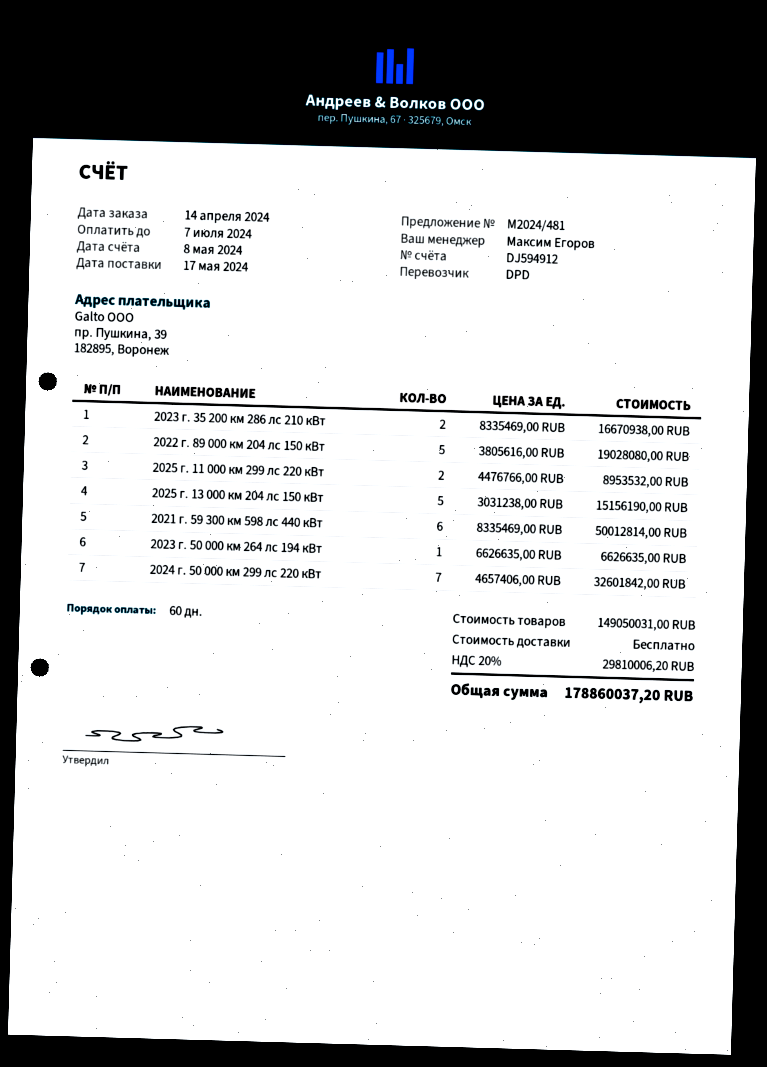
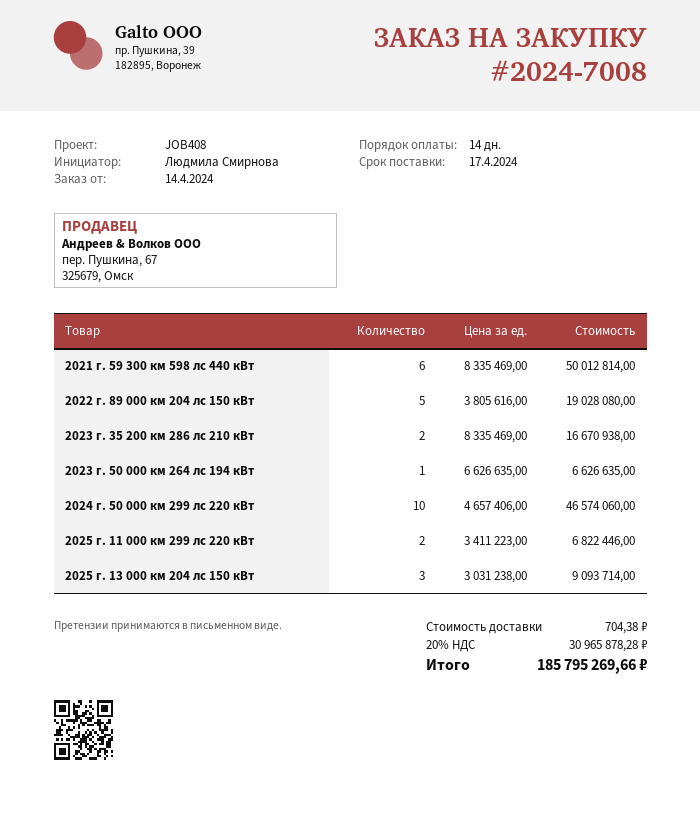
delivery date: 2024-05-17 -> 2024-04-17
payment terms: 60 days -> 14 days
2025 г. 11 000 км 299 лс 220 кВт: 2 x 4476766.00 = 8953532.00 -> 2 x 3411223.00 = 6822446.00
2025 г. 13 000 км 204 лс 150 кВт: 5 x 3031238.00 = 15156190.00 -> 3 x 3031238.00 = 9093714.00
2024 г. 50 000 км 299 лс 220 кВт: 7 x 4657406.00 = 32601842.00 -> 10 x 4657406.00 = 46574060.00
shipping: 0.00 -> 704.38
tax: 20% = 29810006.20 -> 20% = 30965878.28
total: 178860037.20 -> 185795269.66

